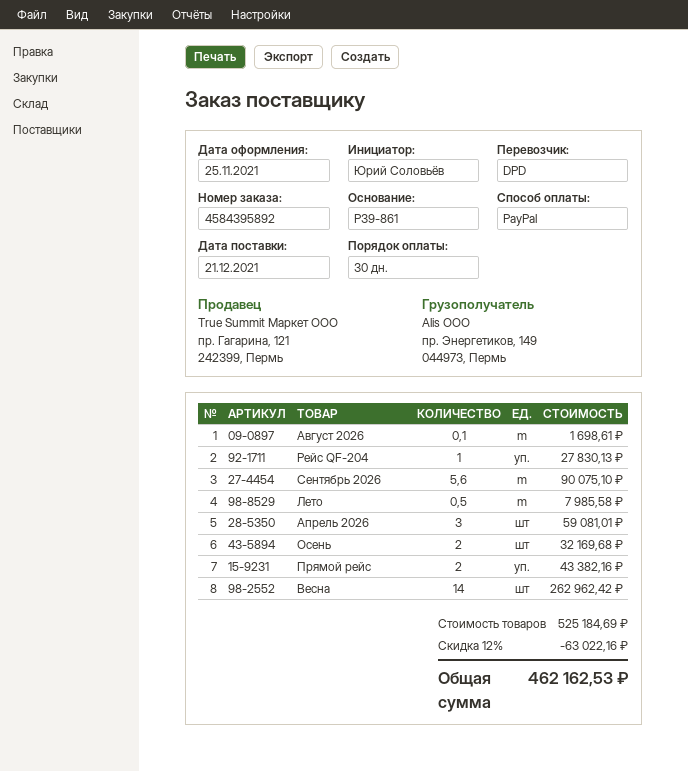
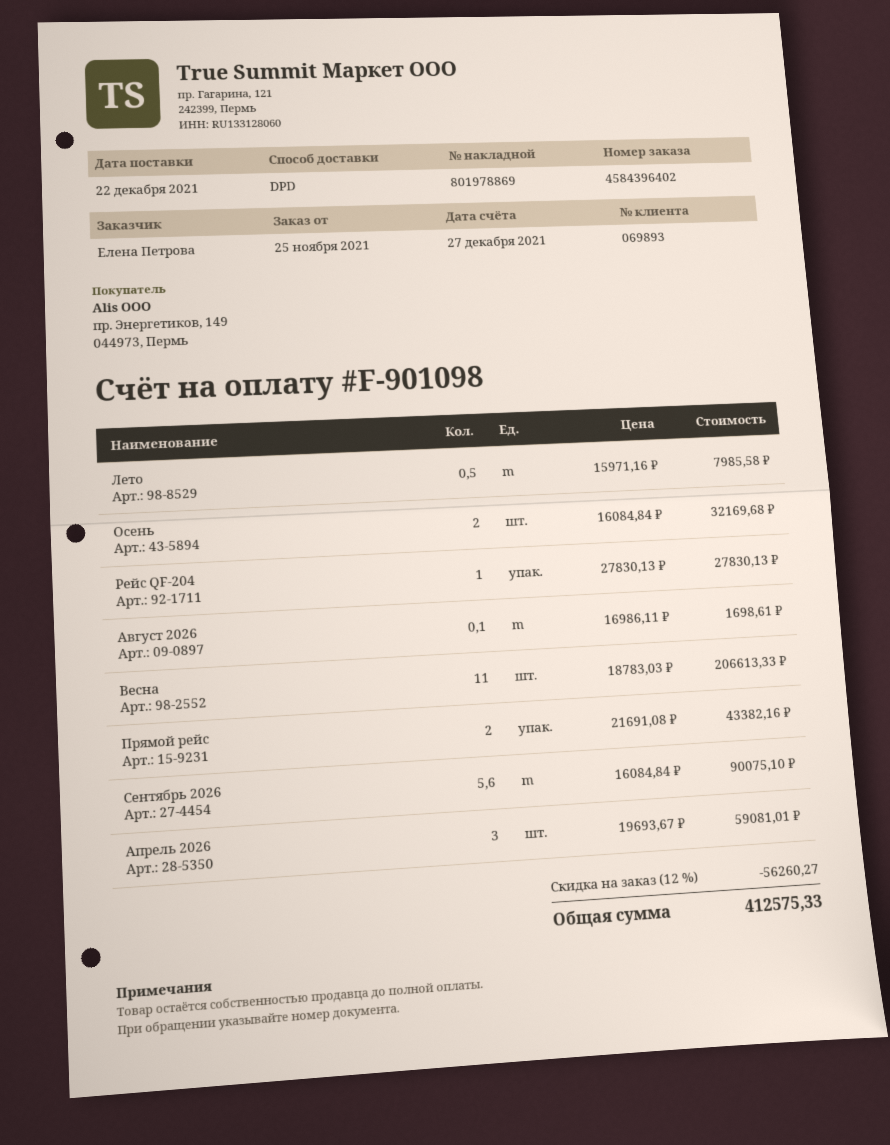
order number: 4584395892 -> 4584396402
delivery date: 2021-12-21 -> 2021-12-22
ordered by: Юрий Соловьёв -> Елена Петрова
Весна: 14 for 262962.42 -> 11 for 206613.33
discount: 12% = 63022.16 -> 12% = 56260.27
total: 462162.53 -> 412575.33

